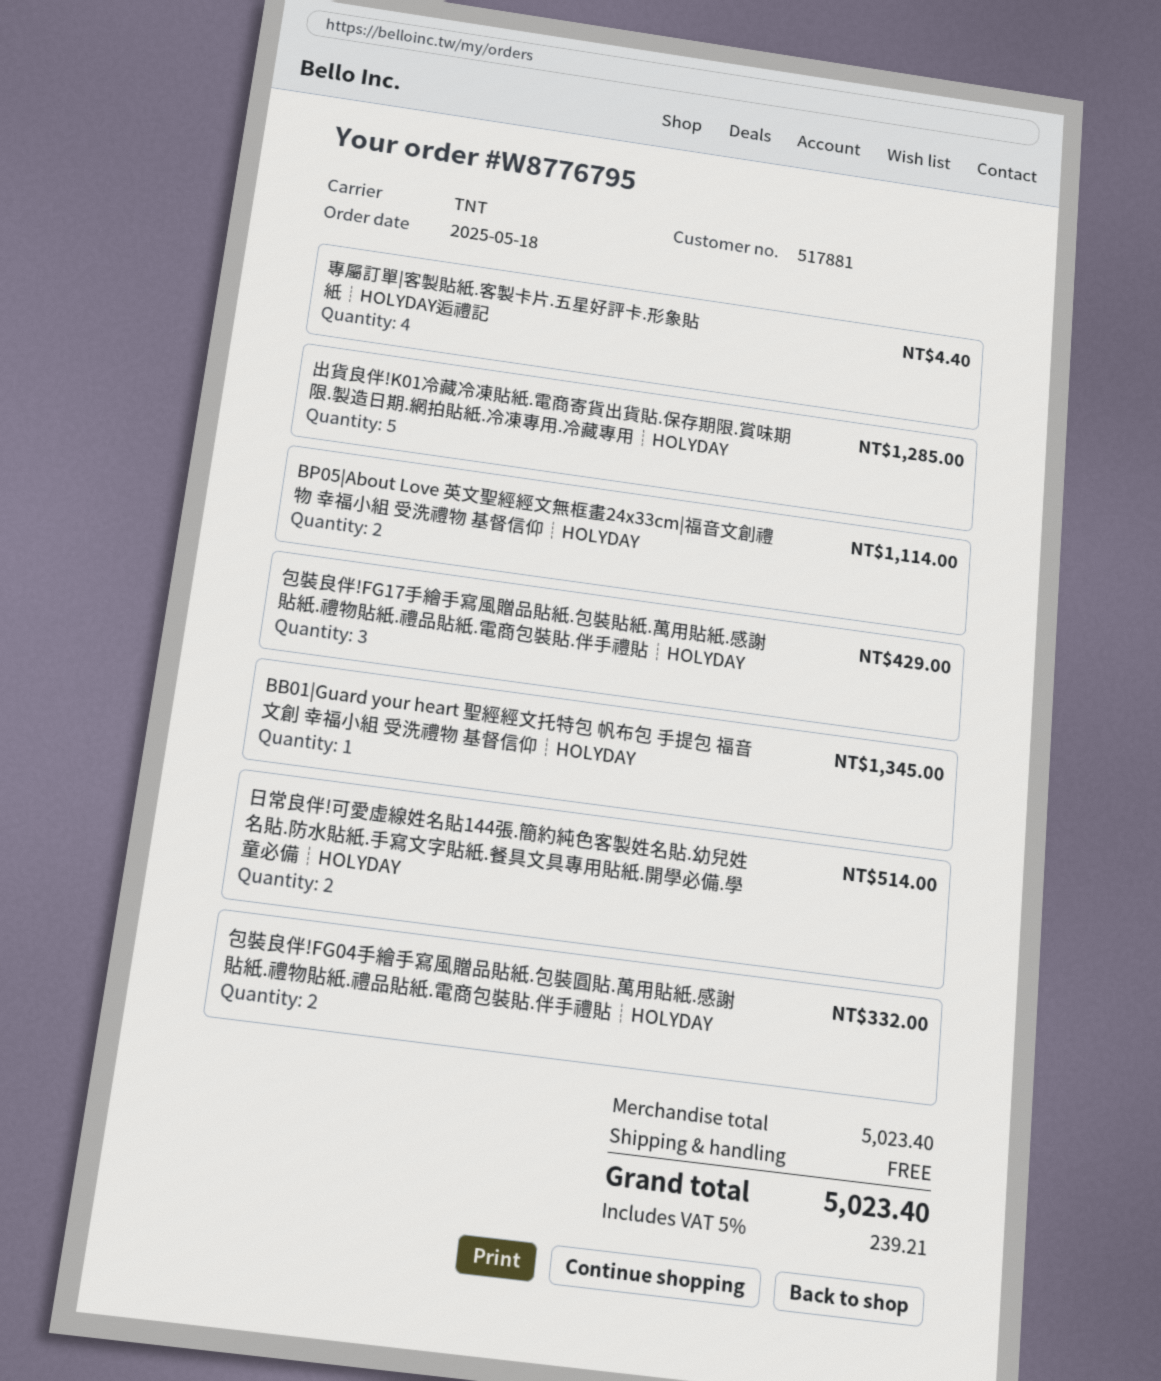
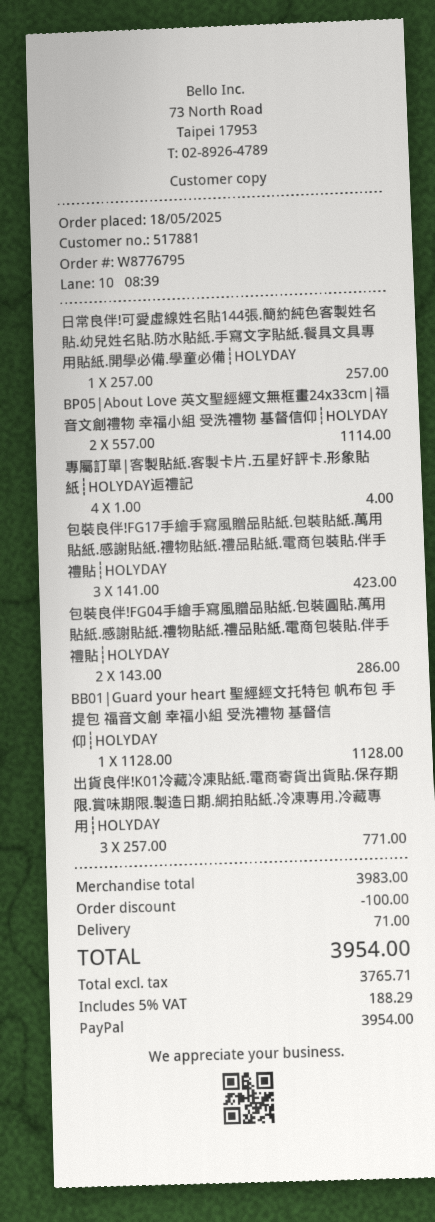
專屬訂單|客製貼紙.客製卡片.五星好評卡.形象貼紙┊HOLYDAY逅禮記: 4 for 4.40 -> 4 for 4.00
出貨良伴!K01冷藏冷凍貼紙.電商寄貨出貨貼.保存期限.賞味期限.製造日期.網拍貼紙.冷凍專用.冷藏專用┊HOLYDAY: 5 for 1285.00 -> 3 for 771.00
包裝良伴!FG17手繪手寫風贈品貼紙.包裝貼紙.萬用貼紙.感謝貼紙.禮物貼紙.禮品貼紙.電商包裝貼.伴手禮貼┊HOLYDAY: 3 for 429.00 -> 3 for 423.00
BB01|Guard your heart 聖經經文托特包 帆布包 手提包 福音文創 幸福小組 受洗禮物 基督信仰┊HOLYDAY: 1 for 1345.00 -> 1 for 1128.00
日常良伴!可愛虛線姓名貼144張.簡約純色客製姓名貼.幼兒姓名貼.防水貼紙.手寫文字貼紙.餐具文具專用貼紙.開學必備.學童必備┊HOLYDAY: 2 for 514.00 -> 1 for 257.00
包裝良伴!FG04手繪手寫風贈品貼紙.包裝圓貼.萬用貼紙.感謝貼紙.禮物貼紙.禮品貼紙.電商包裝貼.伴手禮貼┊HOLYDAY: 2 for 332.00 -> 2 for 286.00
subtotal: 5023.40 -> 3983.00
discount: none -> 100.00
shipping: 0.00 -> 71.00
tax: 5% = 239.21 -> 5% = 188.29
total: 5023.40 -> 3954.00

